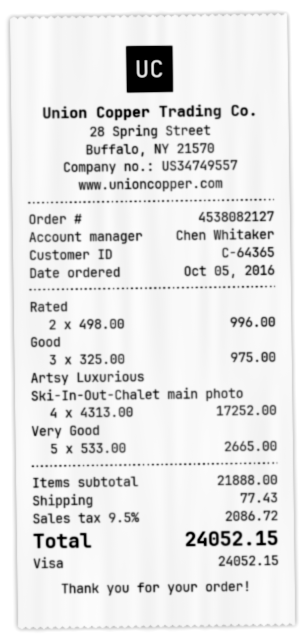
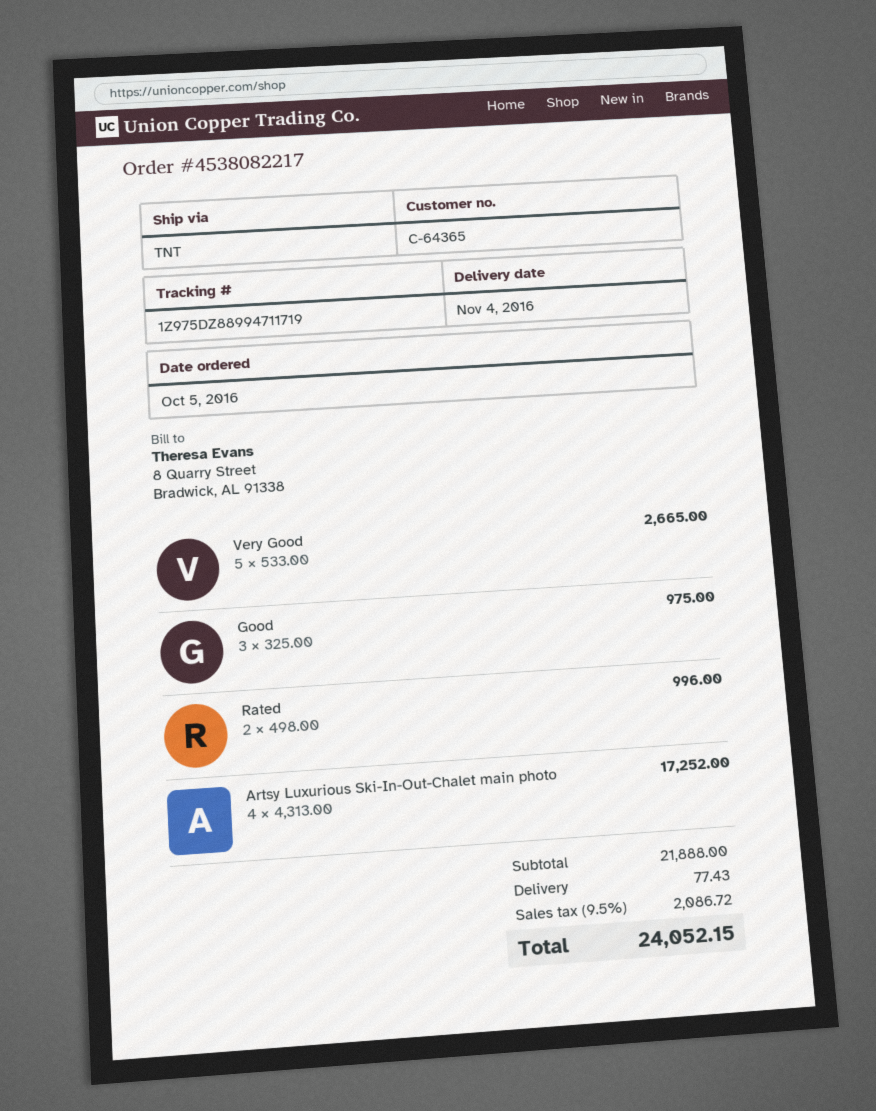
order number: 4538082127 -> 4538082217

